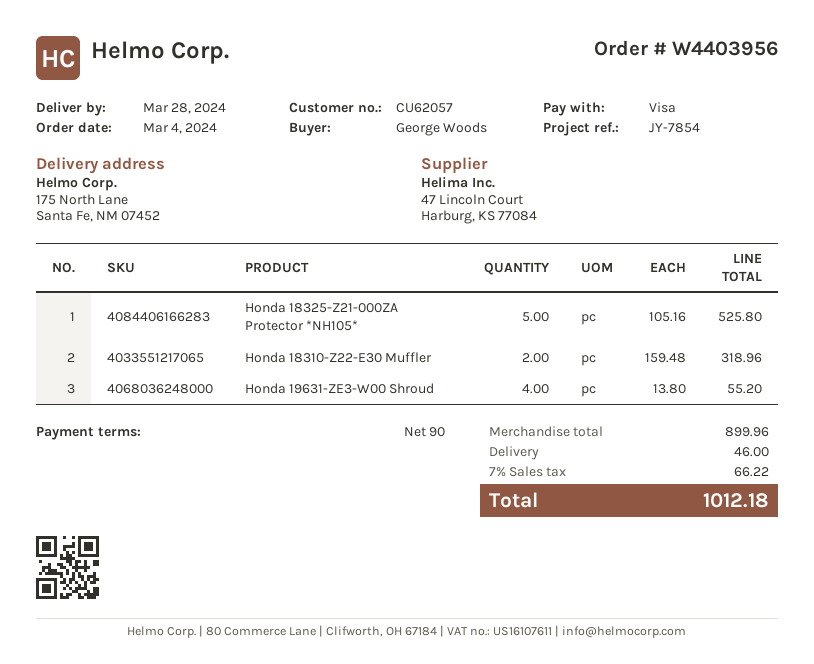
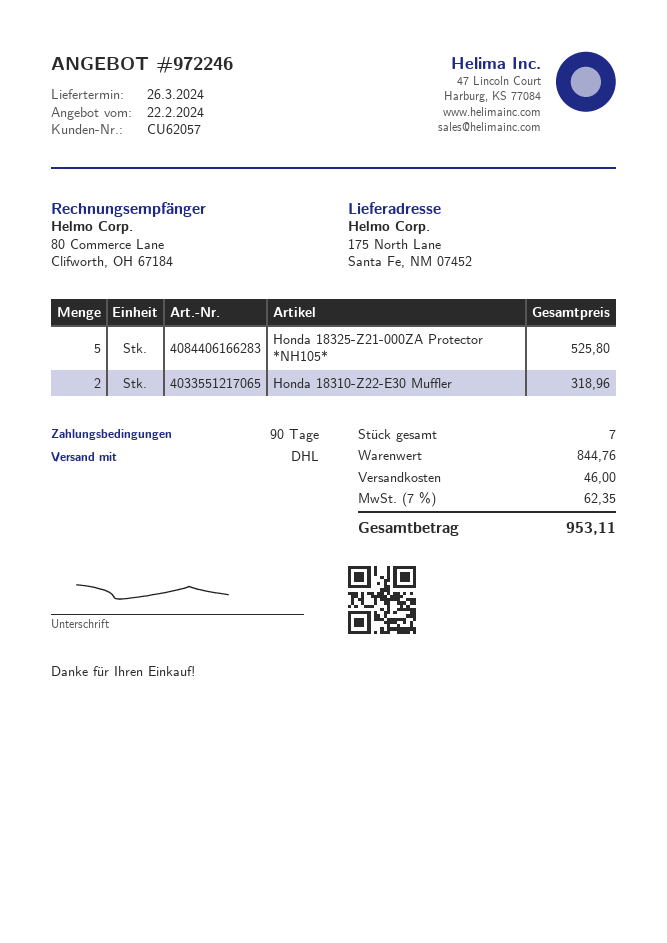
delivery date: 2024-03-28 -> 2024-03-26
Honda 19631-ZE3-W00 Shroud: 4 for 55.20 -> none
subtotal: 899.96 -> 844.76
tax: 7% = 66.22 -> 7% = 62.35
total: 1012.18 -> 953.11

